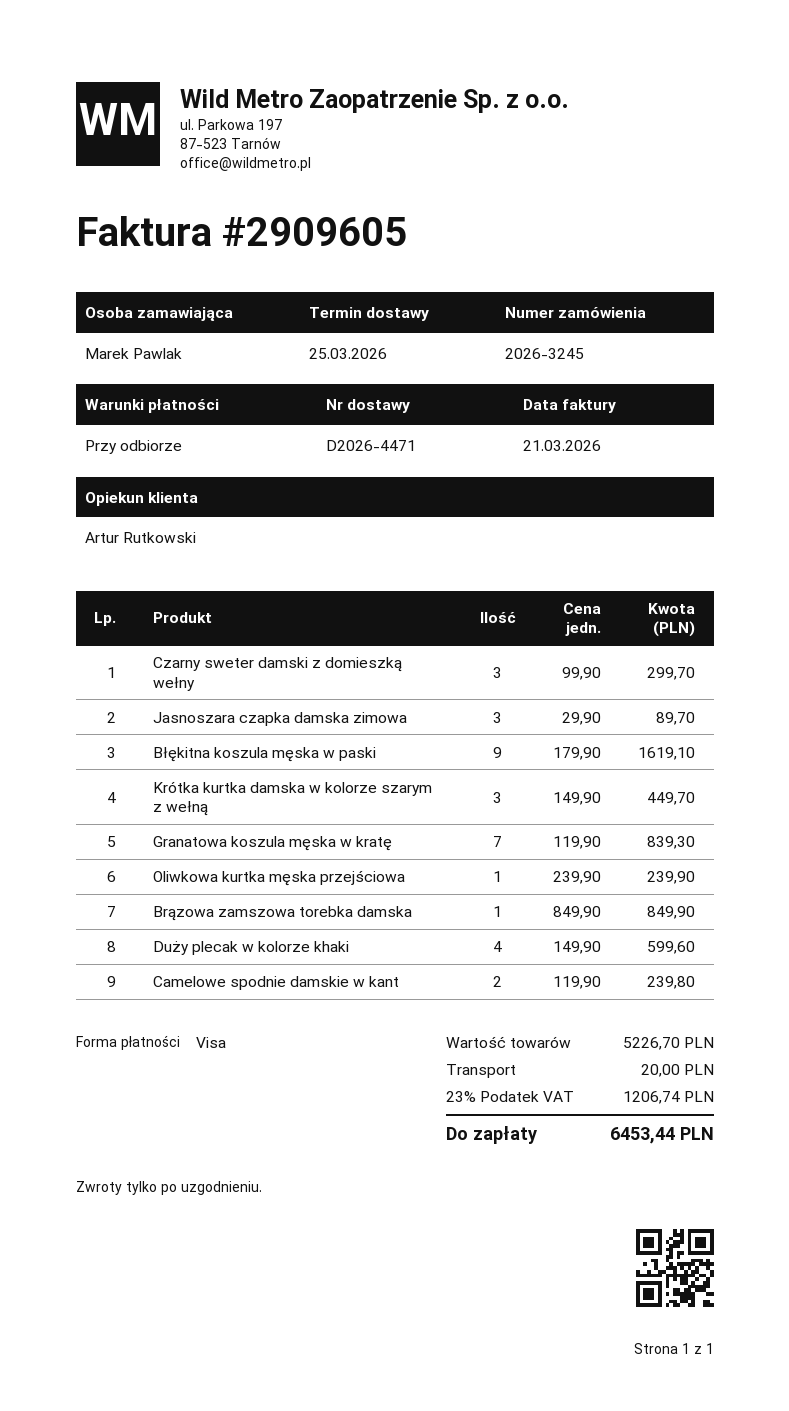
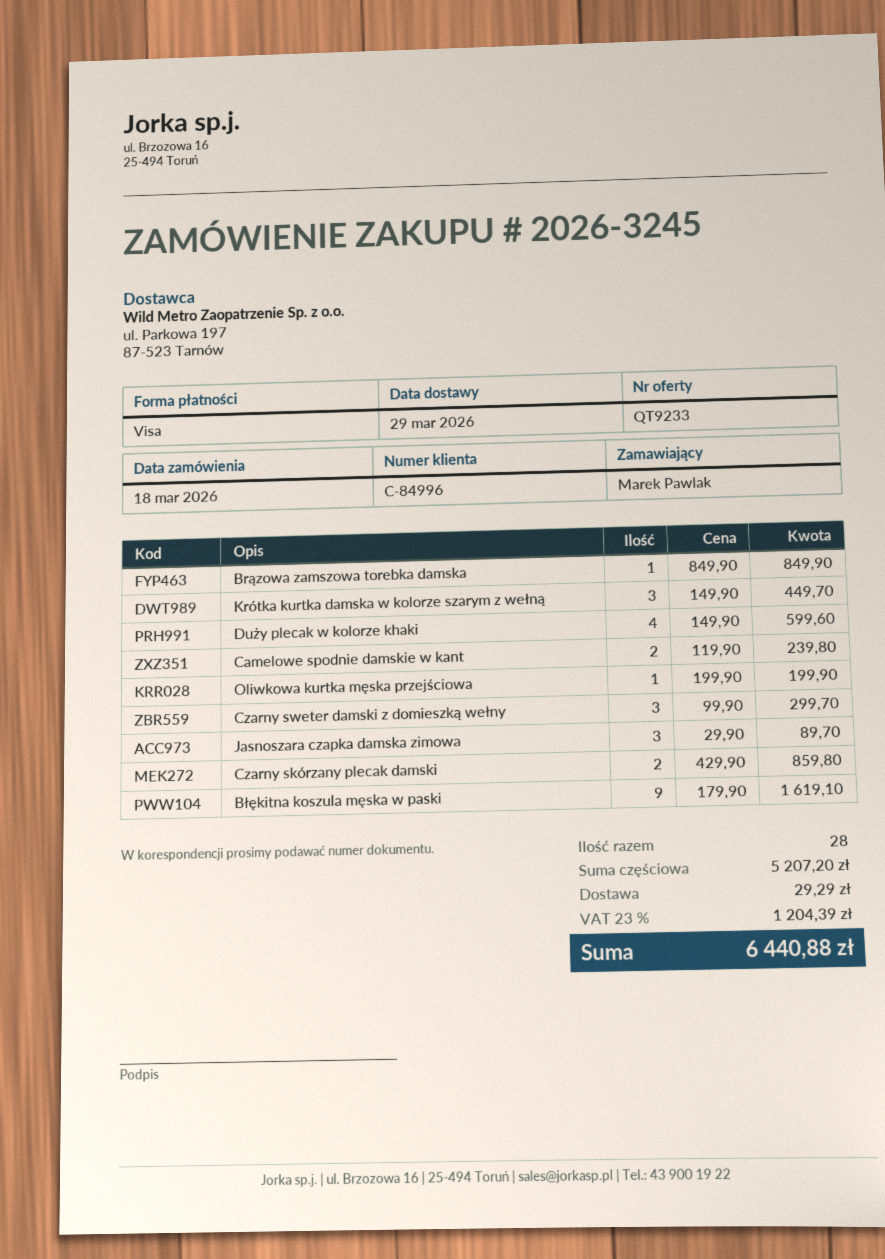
delivery date: 2026-03-25 -> 2026-03-29
Granatowa koszula męska w kratę: 7 x 119.90 = 839.30 -> none
Oliwkowa kurtka męska przejściowa: 1 x 239.90 = 239.90 -> 1 x 199.90 = 199.90
Czarny skórzany plecak damski: none -> 2 x 429.90 = 859.80
subtotal: 5226.70 -> 5207.20
shipping: 20.00 -> 29.29
tax: 23% = 1206.74 -> 23% = 1204.39
total: 6453.44 -> 6440.88

